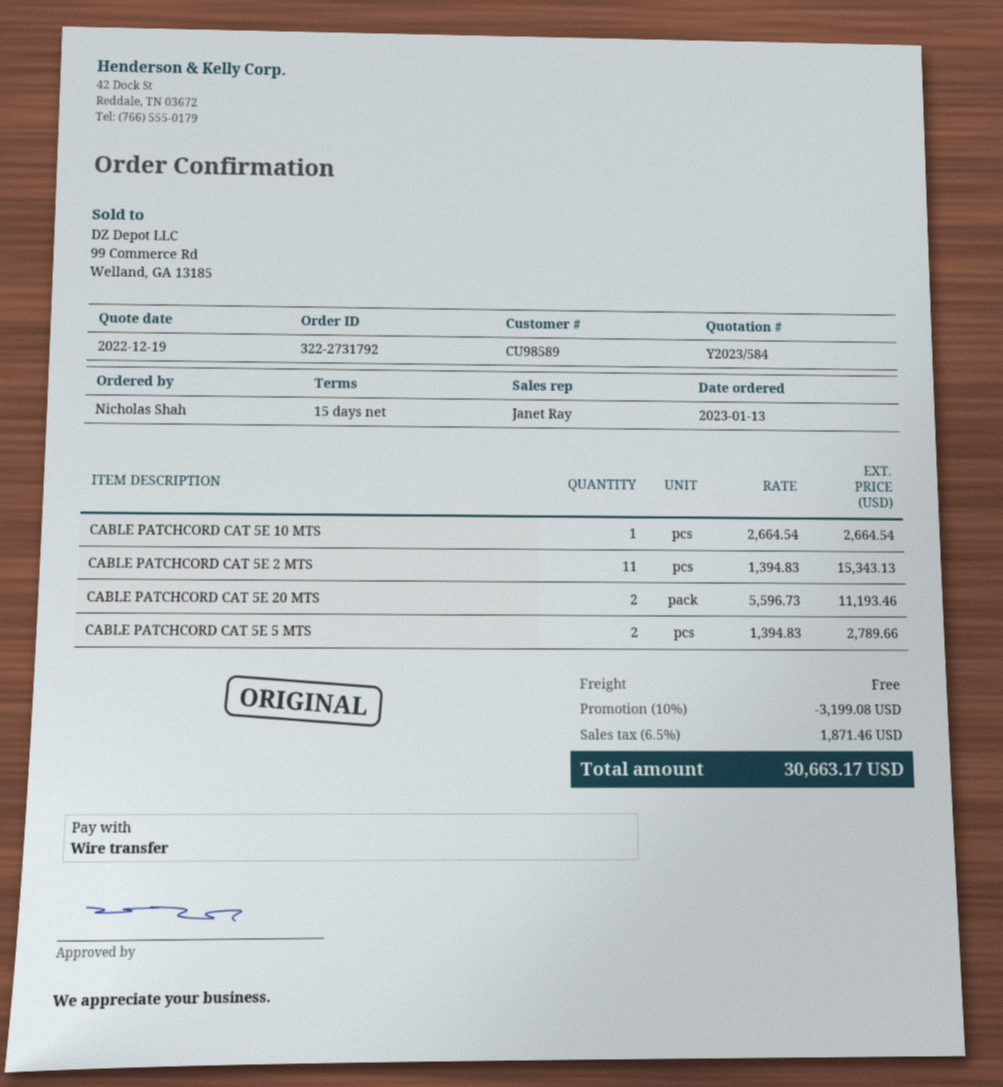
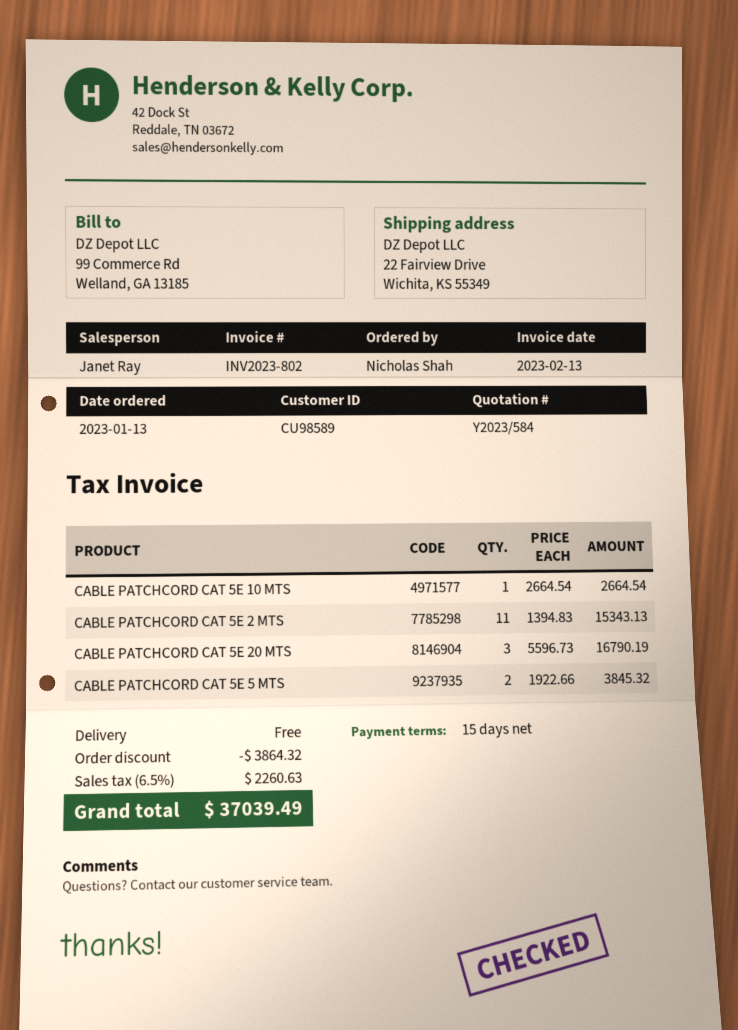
CABLE PATCHCORD CAT 5E 20 MTS: 2 x 5596.73 = 11193.46 -> 3 x 5596.73 = 16790.19
CABLE PATCHCORD CAT 5E 5 MTS: 2 x 1394.83 = 2789.66 -> 2 x 1922.66 = 3845.32
discount: 3199.08 -> 3864.32
tax: 6.5% = 1871.46 -> 6.5% = 2260.63
total: 30663.17 -> 37039.49

